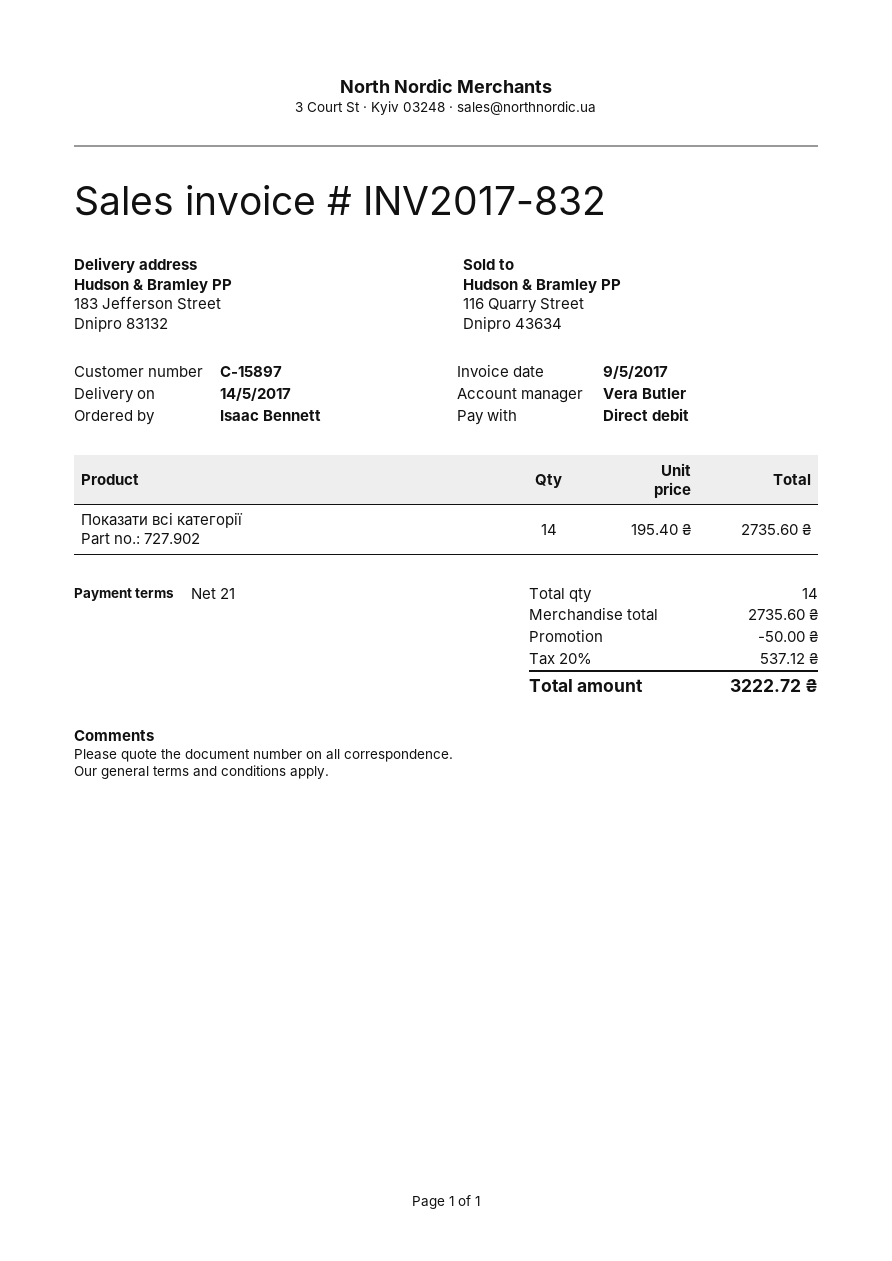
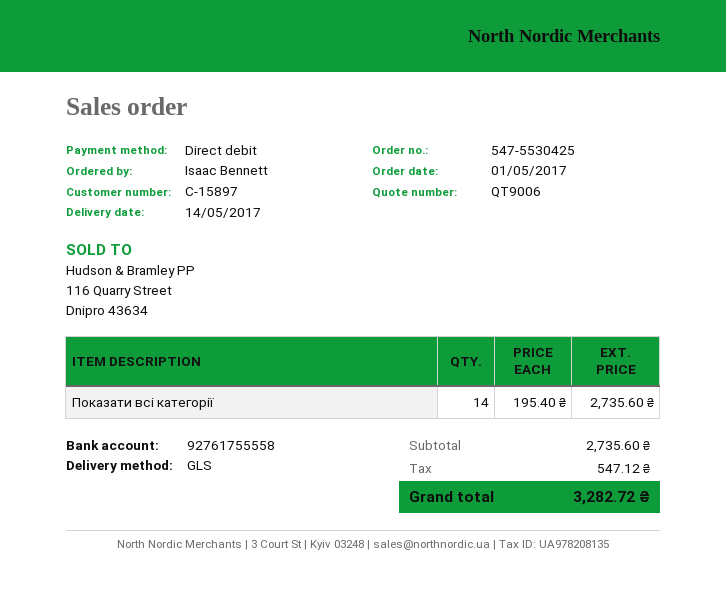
discount: 50.00 -> none
tax: 537.12 -> 547.12
total: 3222.72 -> 3282.72

